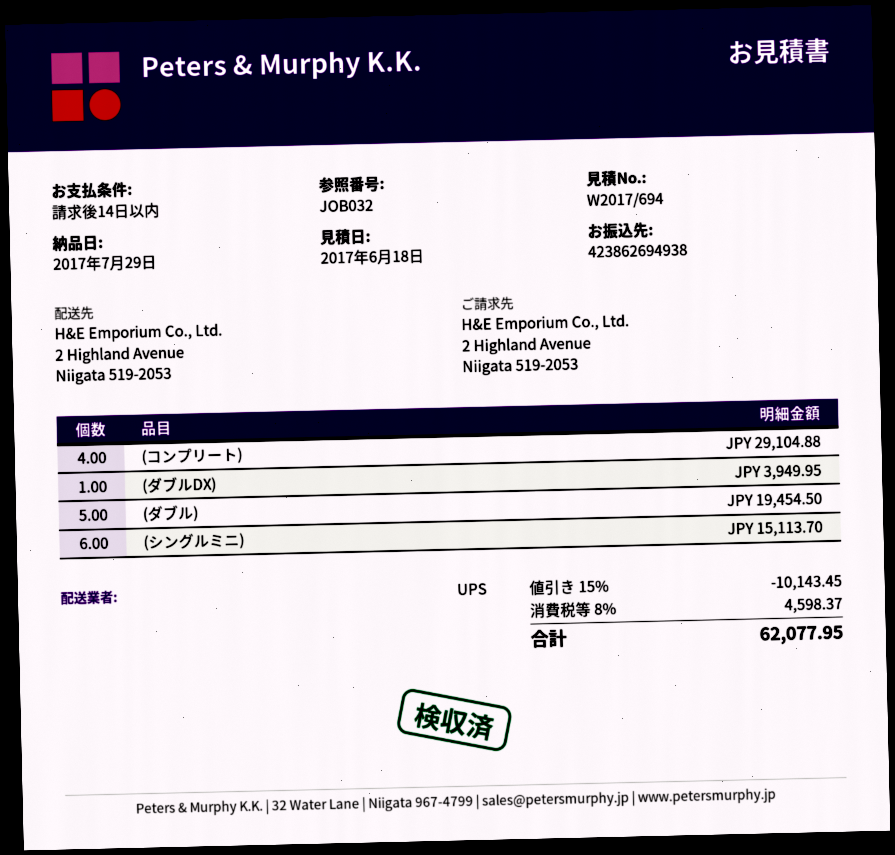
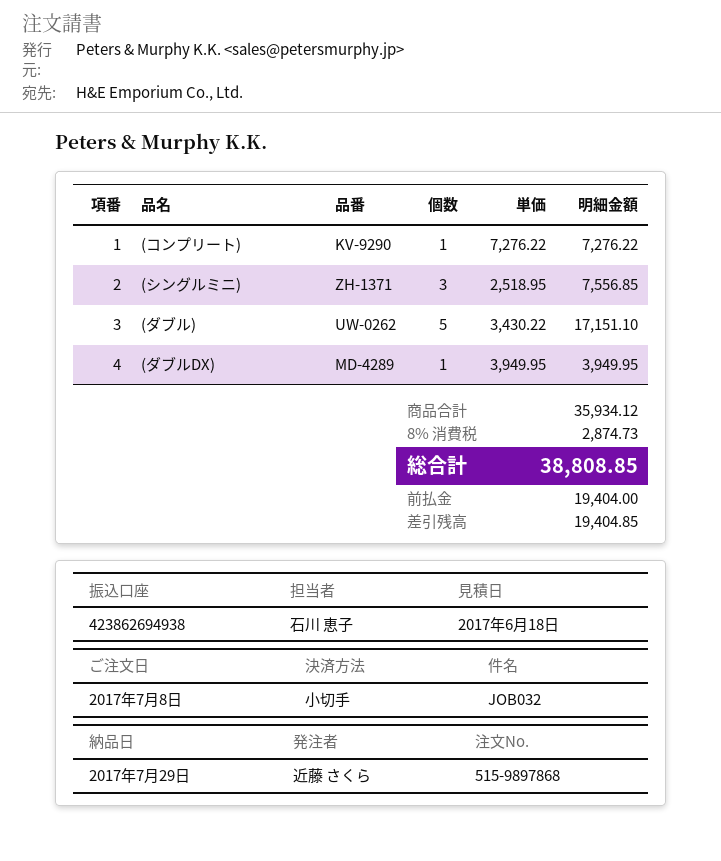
(コンプリート): 4 for 29104.88 -> 1 for 7276.22
(ダブル): 5 for 19454.50 -> 5 for 17151.10
(シングルミニ): 6 for 15113.70 -> 3 for 7556.85
discount: 15% = 10143.45 -> none
tax: 8% = 4598.37 -> 8% = 2874.73
total: 62077.95 -> 38808.85

